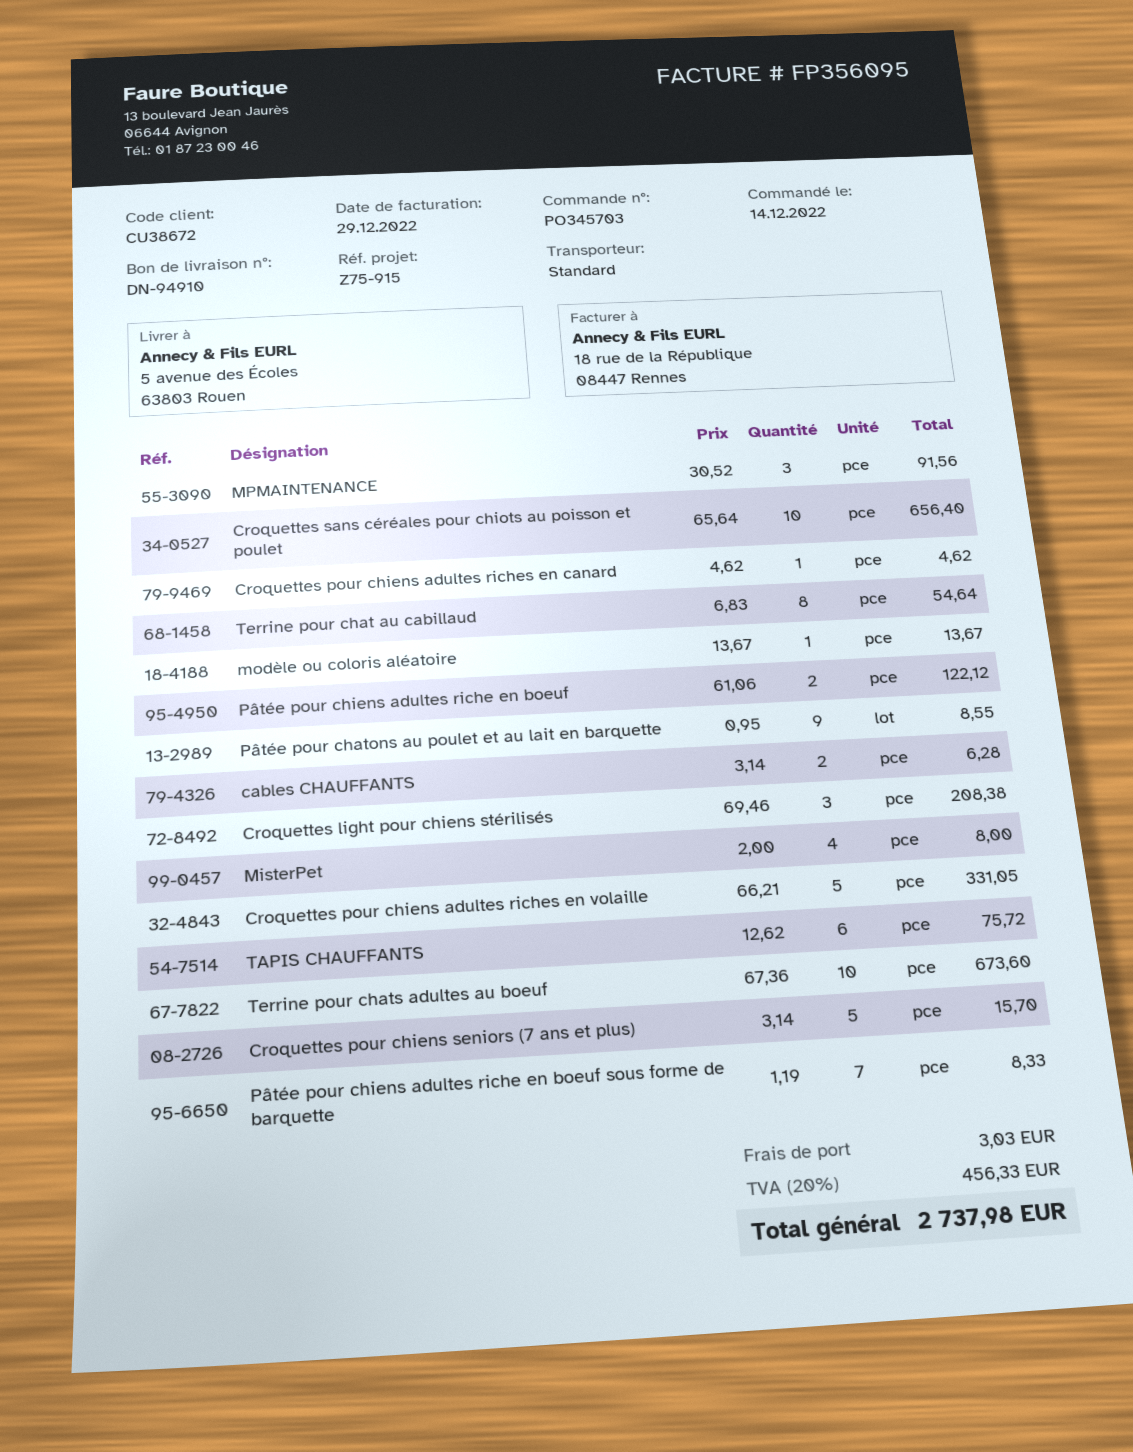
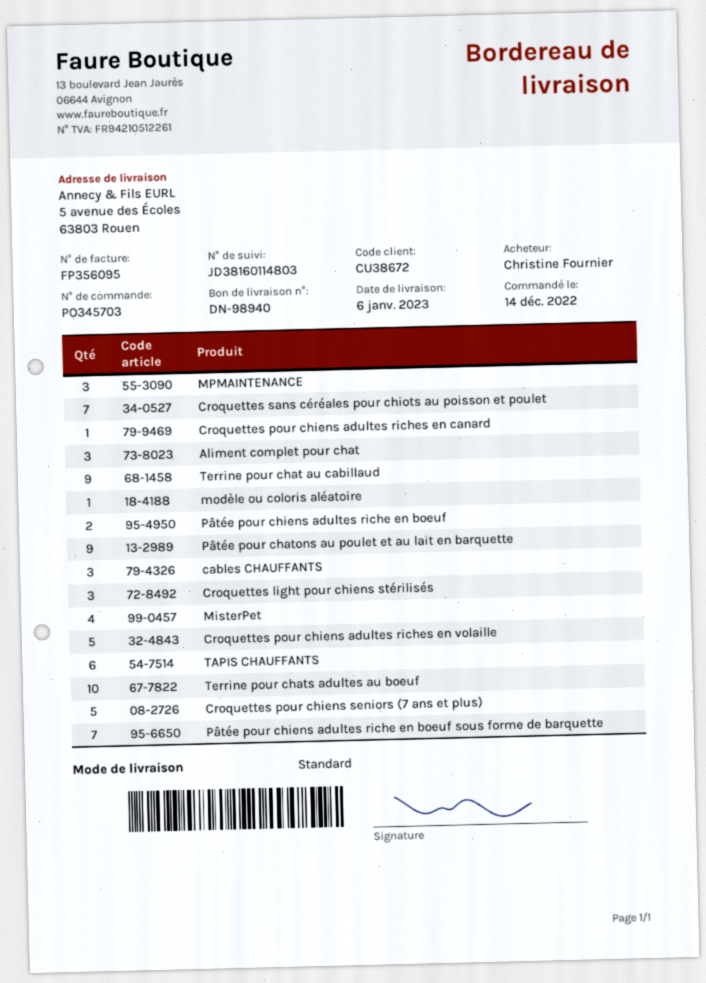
delivery note number: DN-94910 -> DN-98940
Croquettes sans céréales pour chiots au poisson et poulet: 10 -> 7
Terrine pour chat au cabillaud: 8 -> 9
cables CHAUFFANTS: 2 -> 3
Aliment complet pour chat: none -> 3

